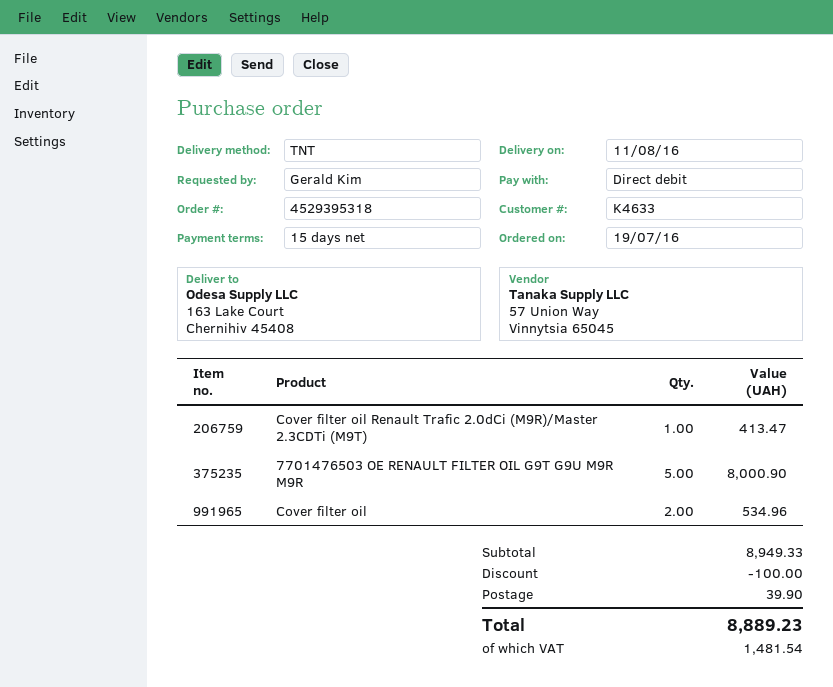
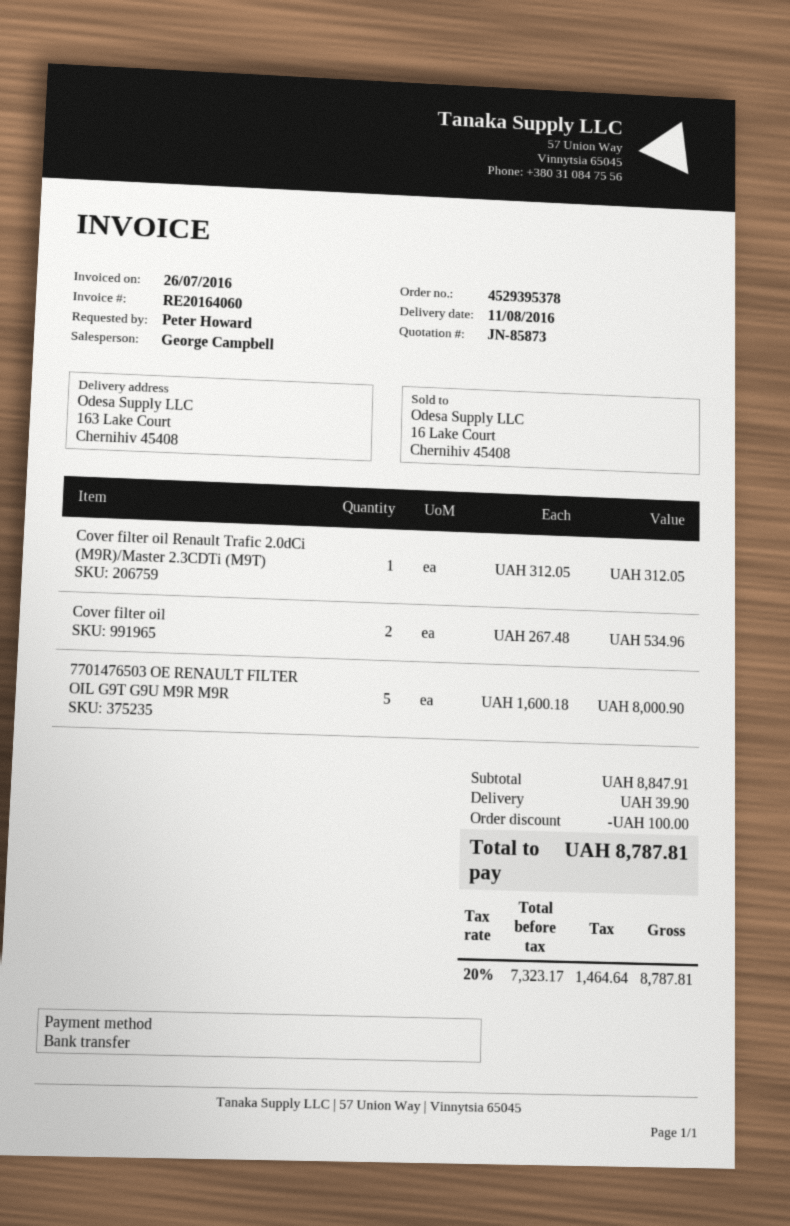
order number: 4529395318 -> 4529395378
ordered by: Gerald Kim -> Peter Howard
payment method: direct debit -> bank transfer
Cover filter oil Renault Trafic 2.0dCi (M9R)/Master 2.3CDTi (M9T): 1 for 413.47 -> 1 for 312.05
subtotal: 8949.33 -> 8847.91
tax: 1481.54 -> 1464.64
total: 8889.23 -> 8787.81

